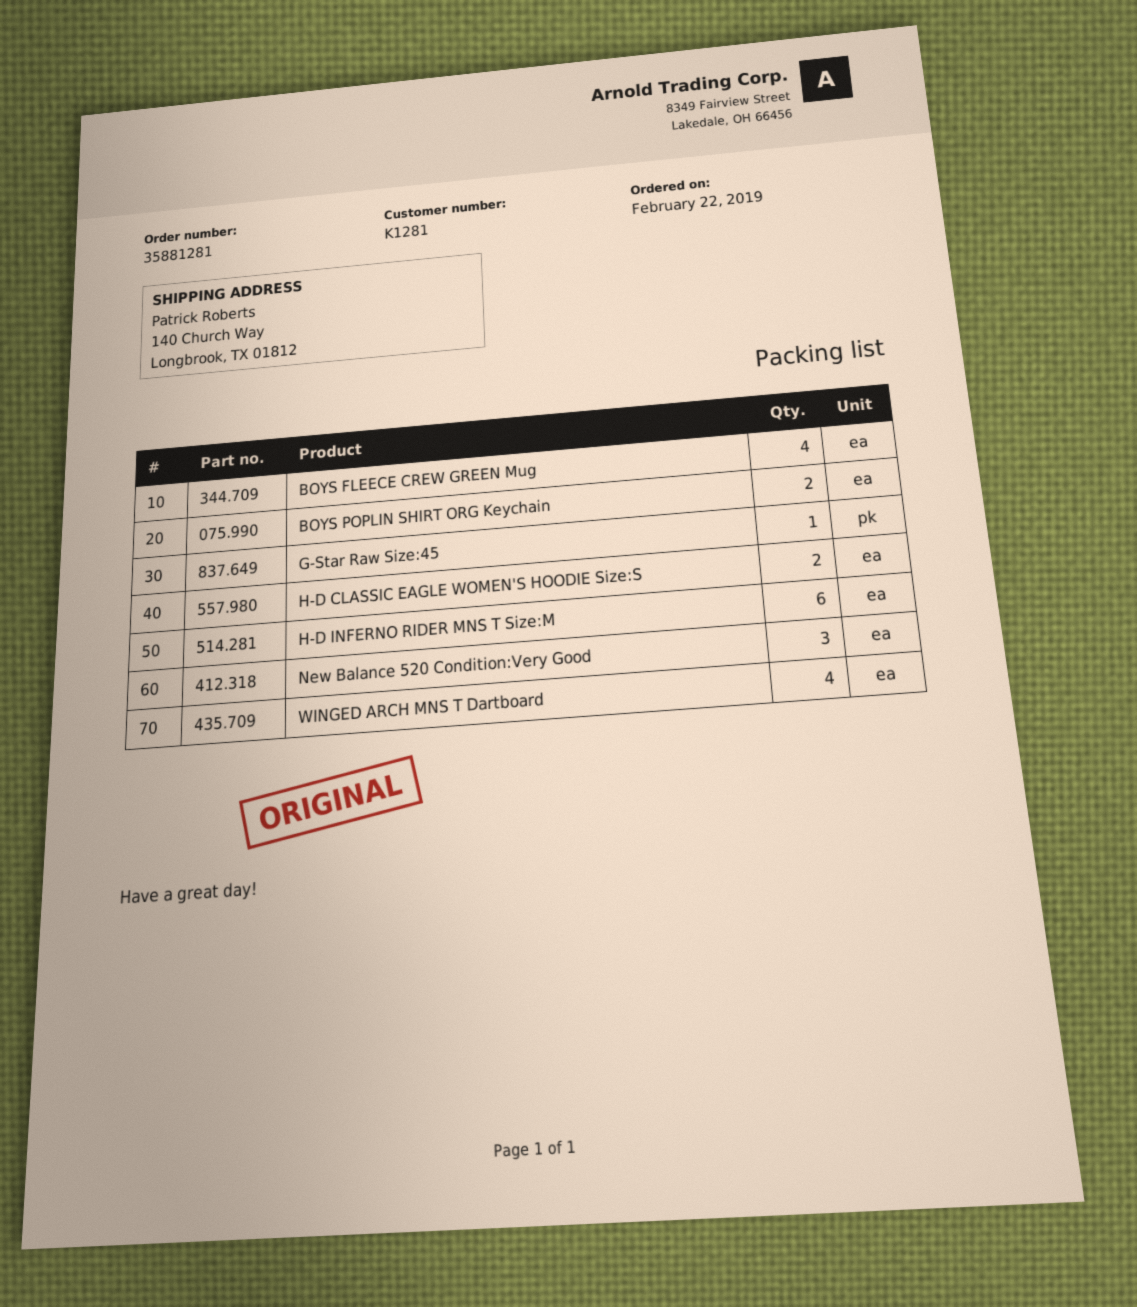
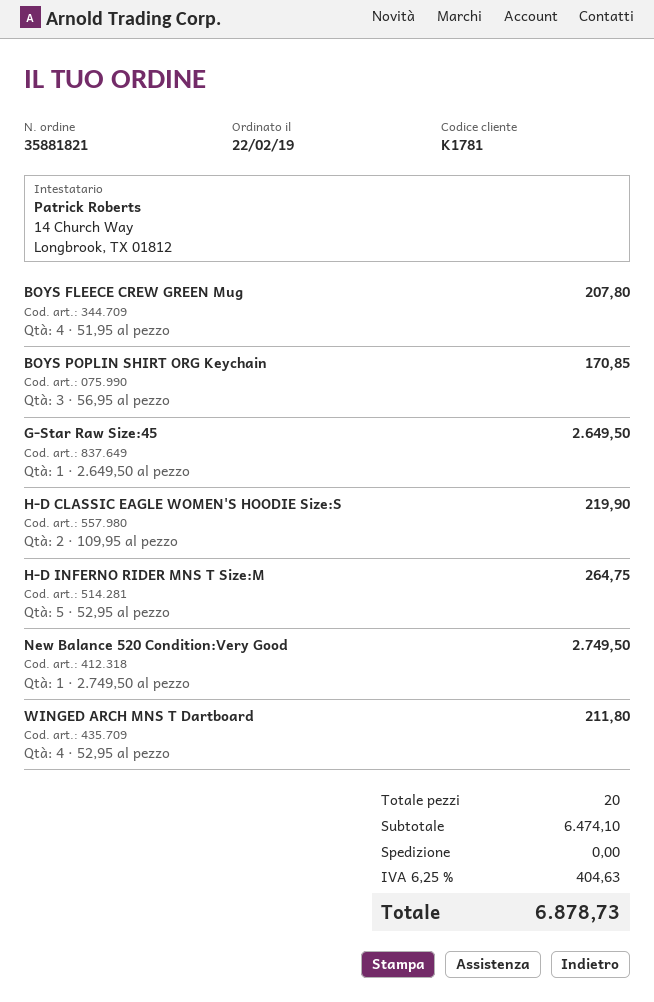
order number: 35881281 -> 35881821
customer number: K1281 -> K1781
BOYS POPLIN SHIRT ORG Keychain: 2 -> 3
H-D INFERNO RIDER MNS T Size:M: 6 -> 5
New Balance 520 Condition:Very Good: 3 -> 1

